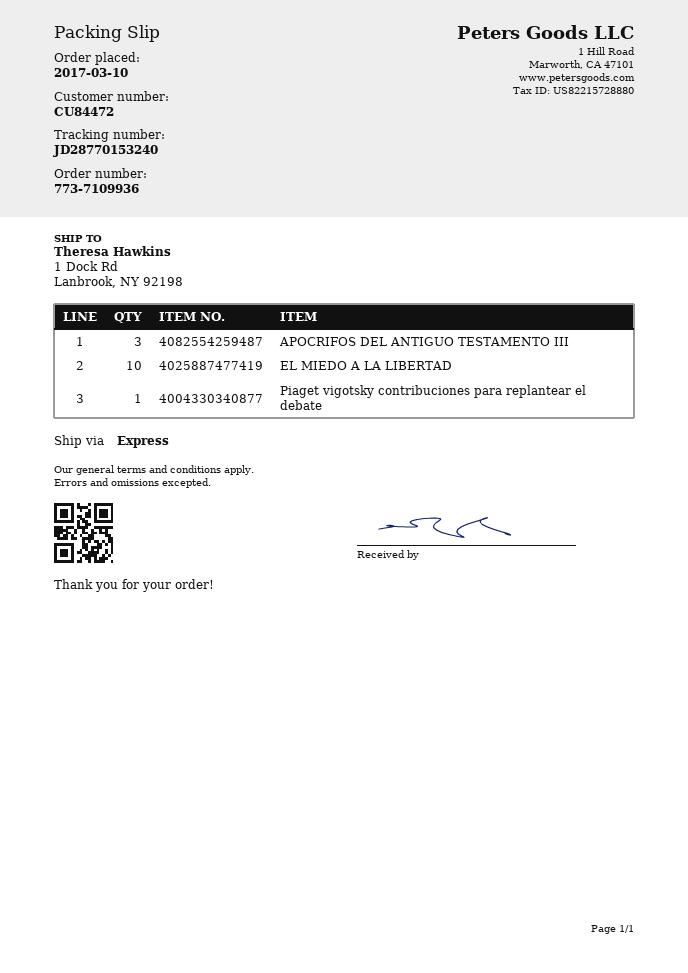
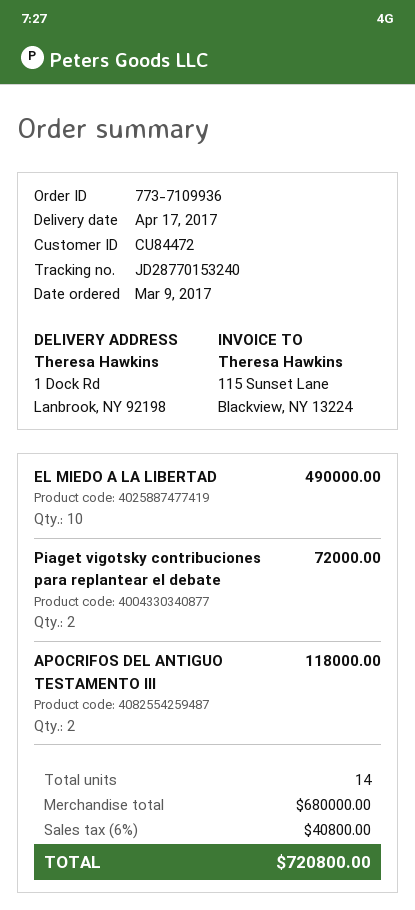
order date: 2017-03-10 -> 2017-03-09
APOCRIFOS DEL ANTIGUO TESTAMENTO III: 3 -> 2
Piaget vigotsky contribuciones para replantear el debate: 1 -> 2

